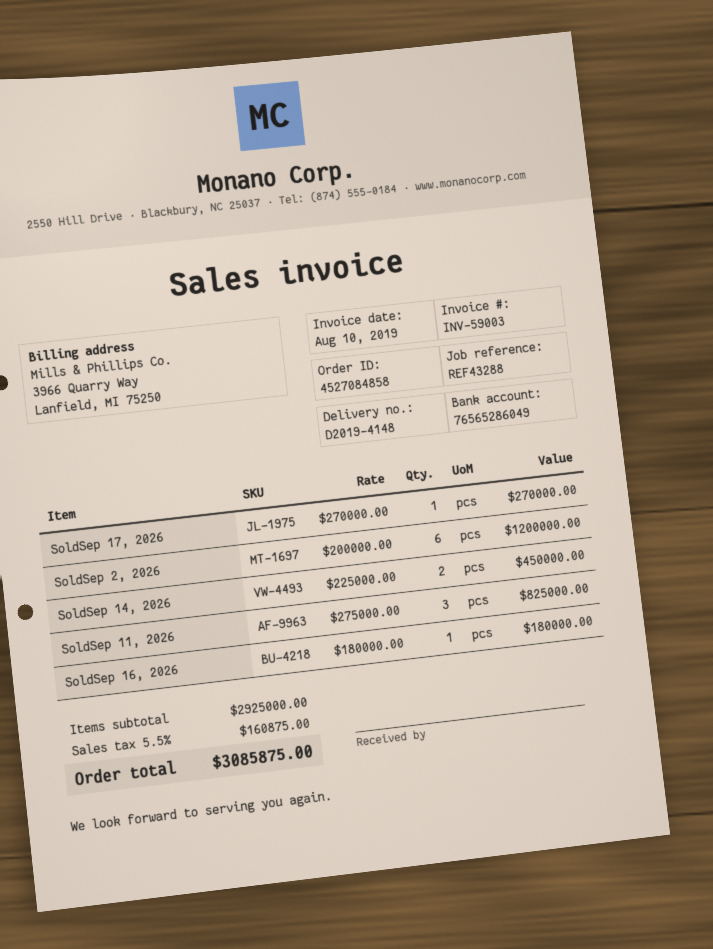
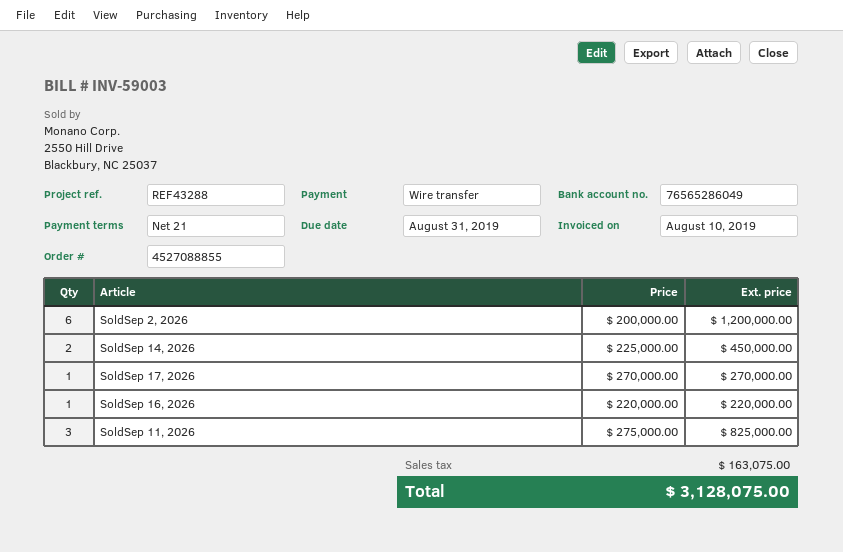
order number: 4527084858 -> 4527088855
SoldSep 16, 2026: 1 x 180000.00 = 180000.00 -> 1 x 220000.00 = 220000.00
tax: 160875.00 -> 163075.00
total: 3085875.00 -> 3128075.00

